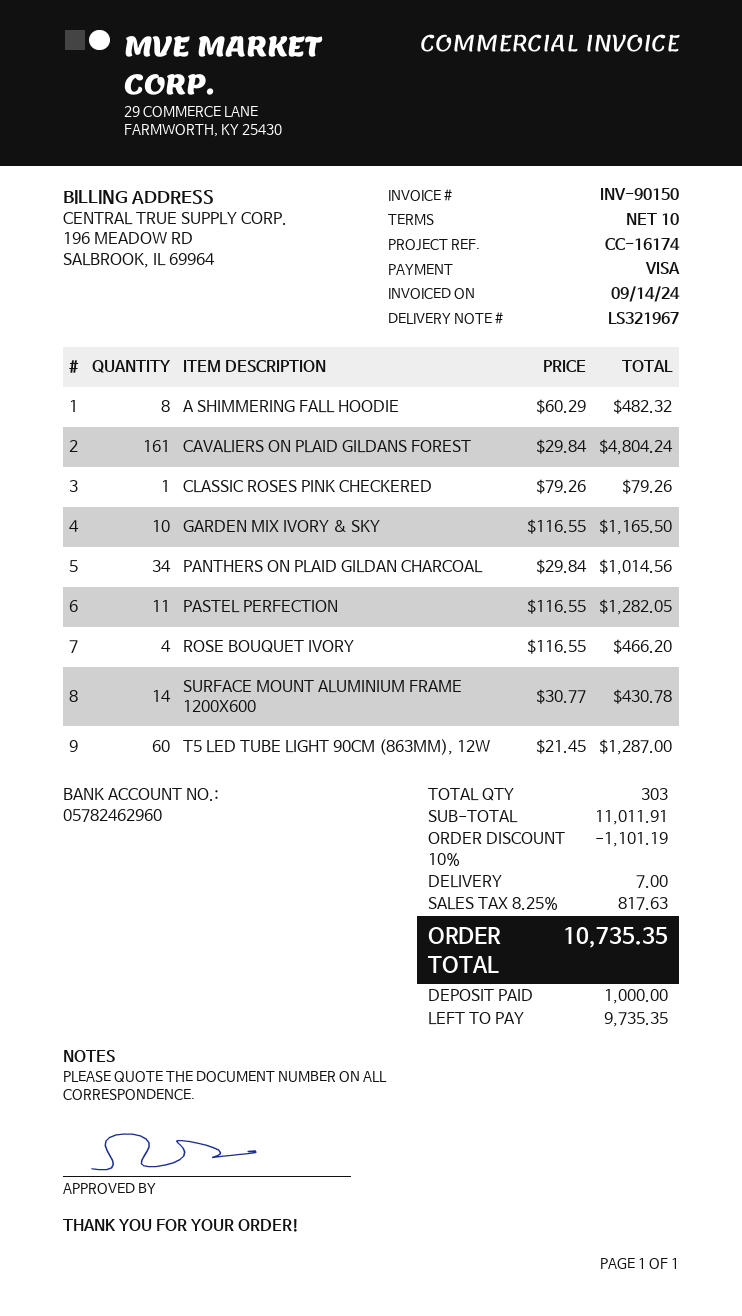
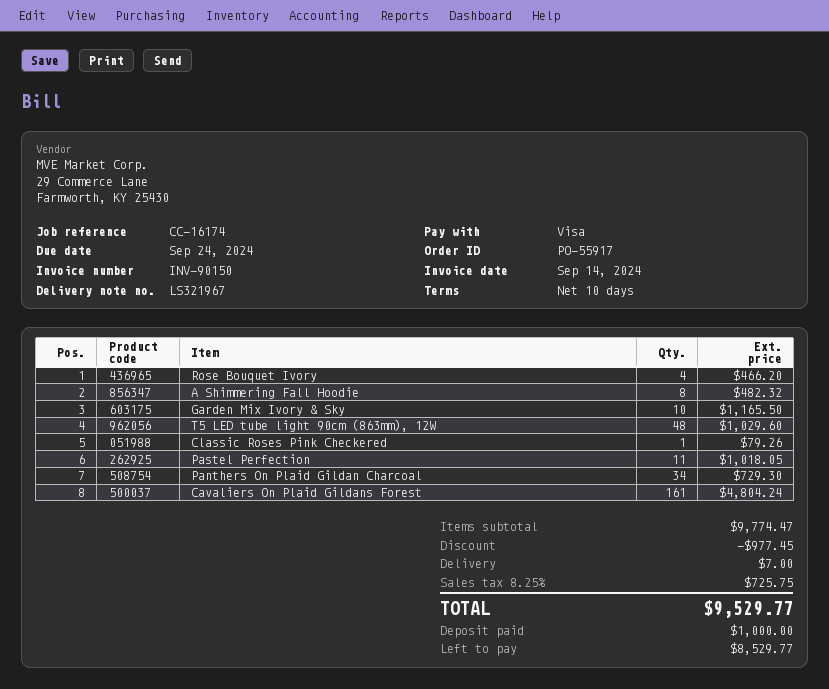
PANTHERS ON PLAID GILDAN CHARCOAL: 34 for 1014.56 -> 34 for 729.30
PASTEL PERFECTION: 11 for 1282.05 -> 11 for 1018.05
SURFACE MOUNT ALUMINIUM FRAME 1200X600: 14 for 430.78 -> none
T5 LED TUBE LIGHT 90CM (863MM), 12W: 60 for 1287.00 -> 48 for 1029.60
subtotal: 11011.91 -> 9774.47
discount: 1101.19 -> 977.45
tax: 8.25% = 817.63 -> 8.25% = 725.75
total: 10735.35 -> 9529.77
balance: 9735.35 -> 8529.77

